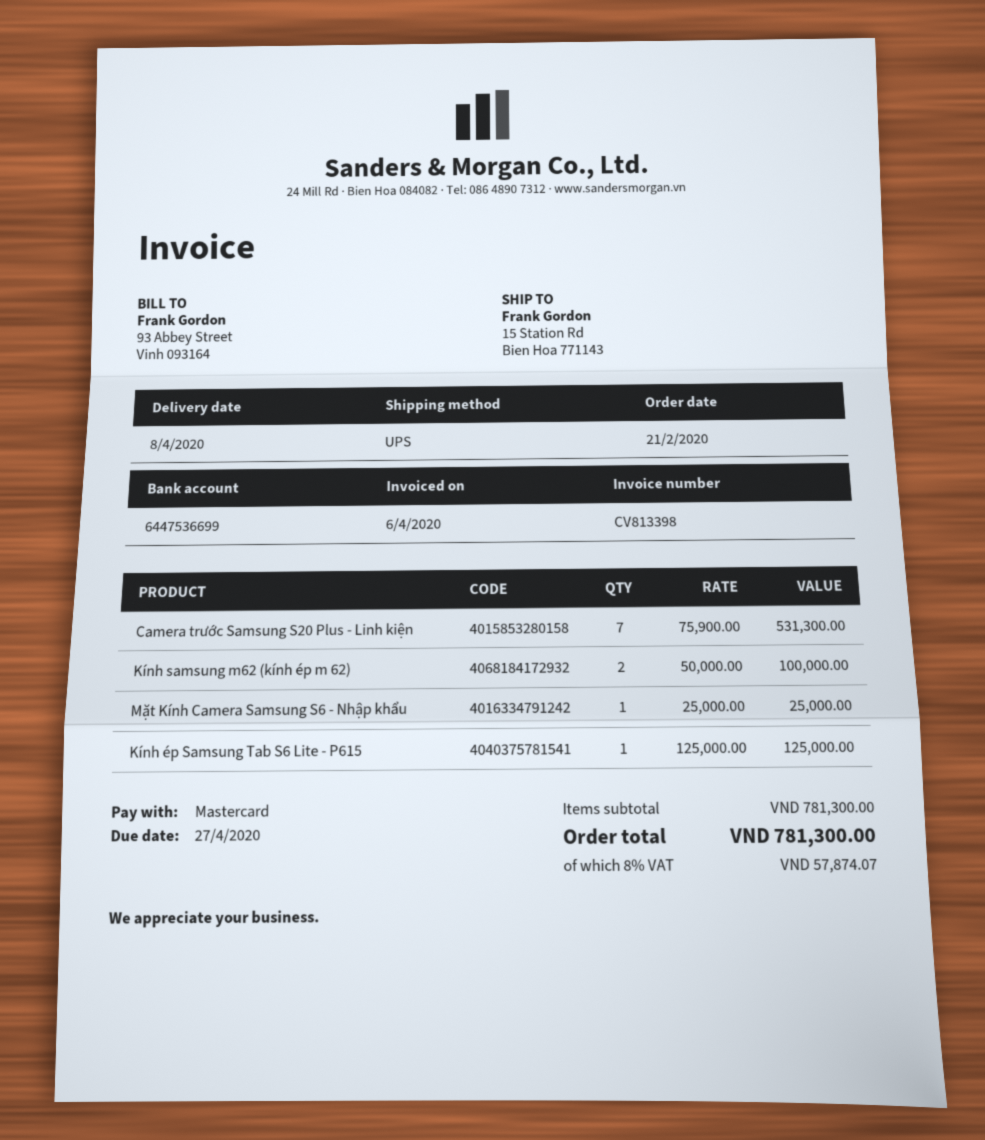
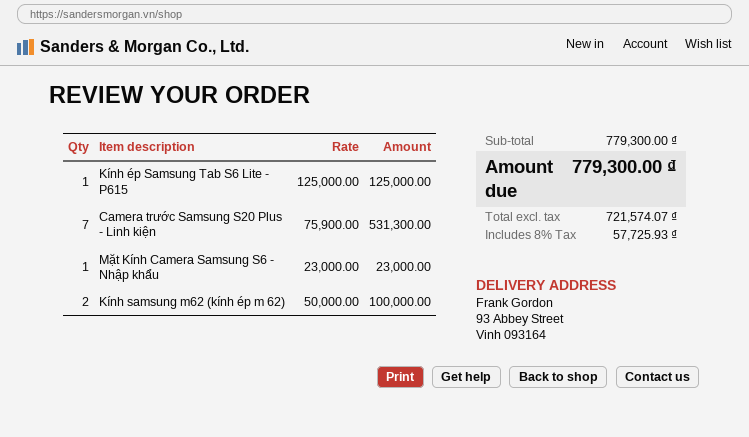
ship to: 15 Station Rd, Bien Hoa 771143 -> 93 Abbey Street, Vinh 093164
Mặt Kính Camera Samsung S6 - Nhập khẩu: 1 x 25000.00 = 25000.00 -> 1 x 23000.00 = 23000.00
subtotal: 781300.00 -> 779300.00
tax: 8% = 57874.07 -> 8% = 57725.93
total: 781300.00 -> 779300.00

